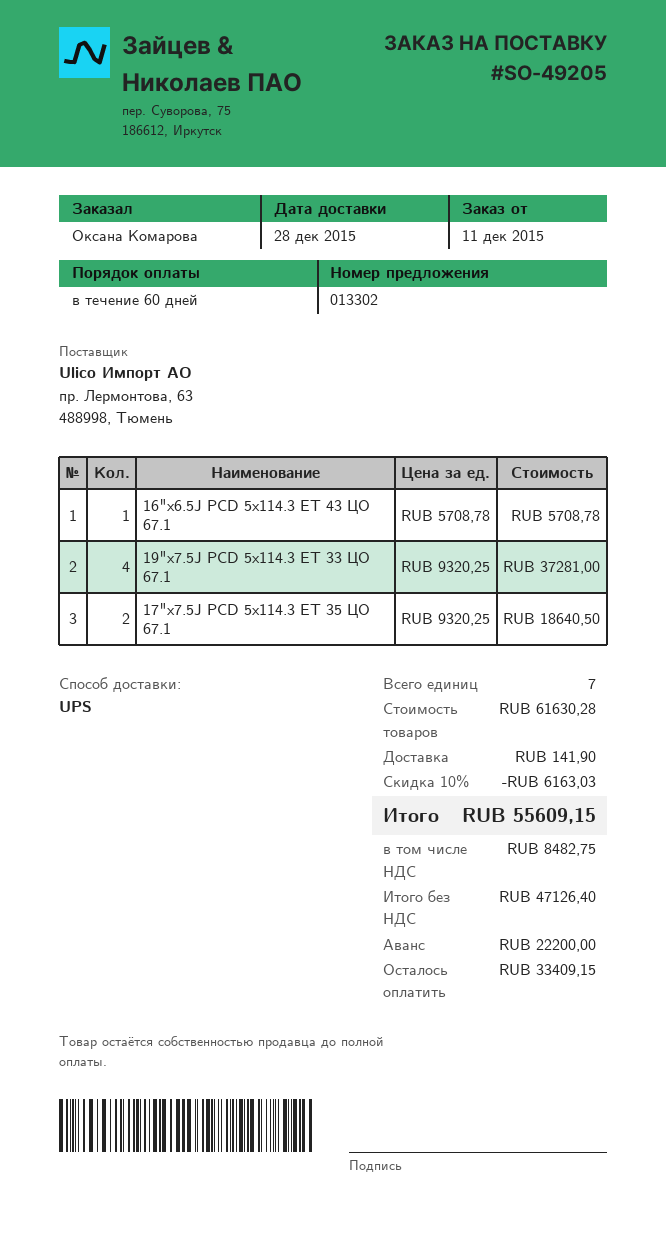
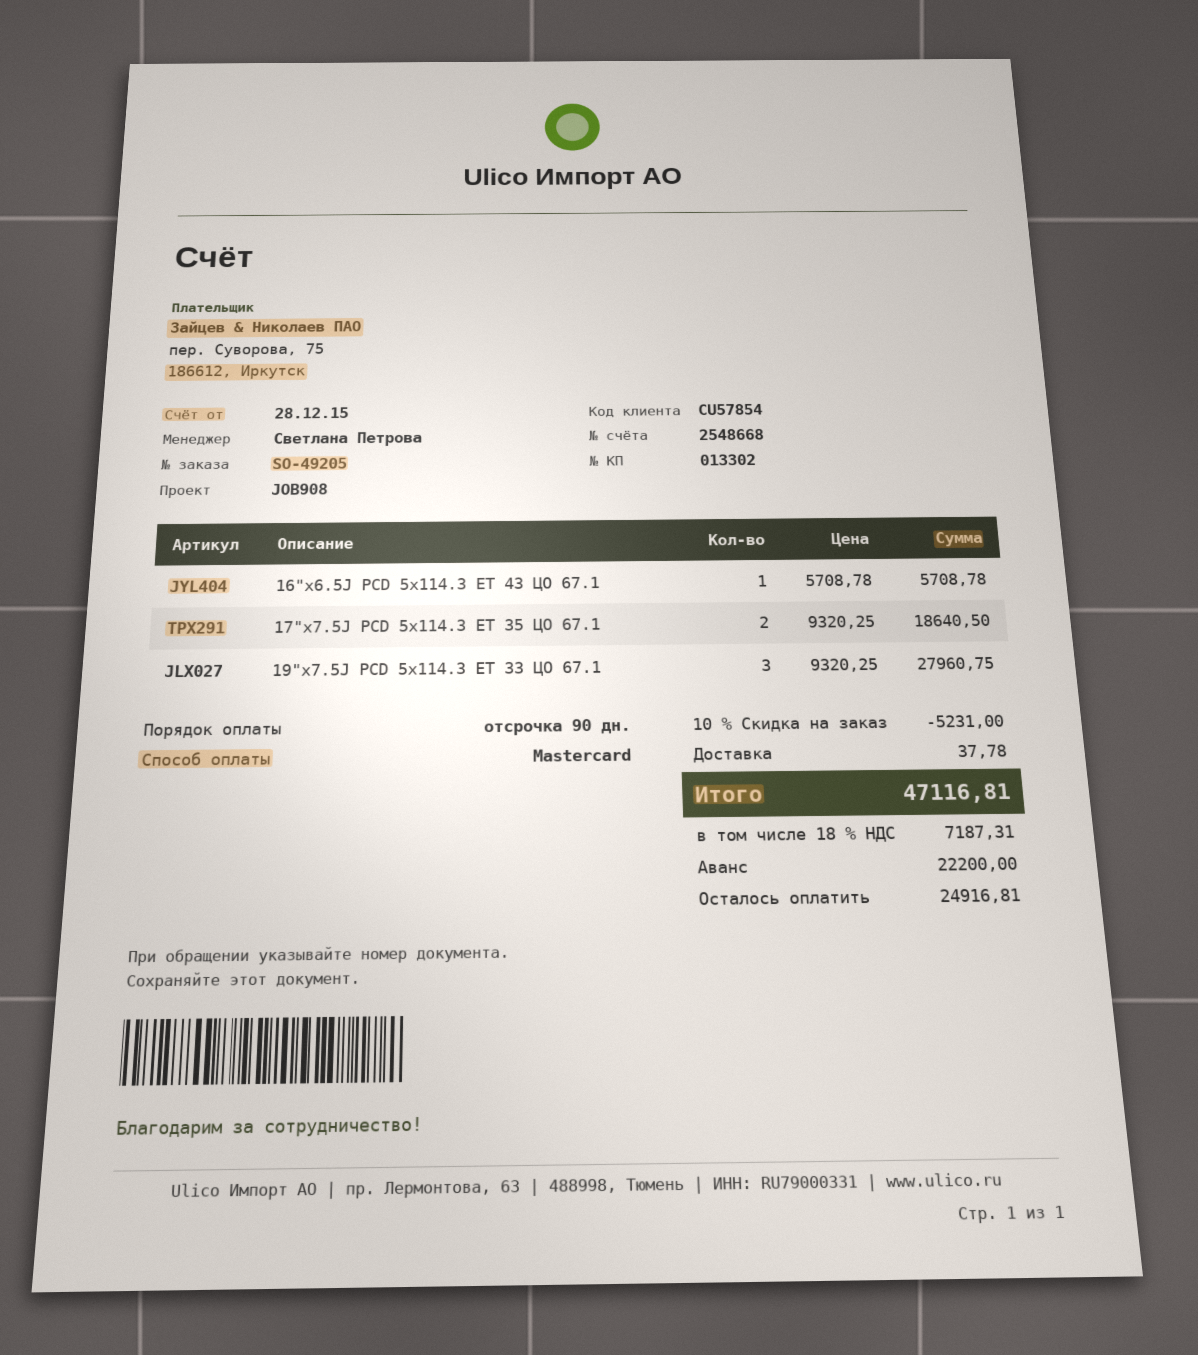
payment terms: 60 days -> 90 days
19"x7.5J PCD 5x114.3 ЕТ 33 ЦО 67.1: 4 x 9320.25 = 37281.00 -> 3 x 9320.25 = 27960.75
discount: 10% = 6163.03 -> 10% = 5231.00
shipping: 141.90 -> 37.78
tax: 8482.75 -> 7187.31
total: 55609.15 -> 47116.81
balance: 33409.15 -> 24916.81

